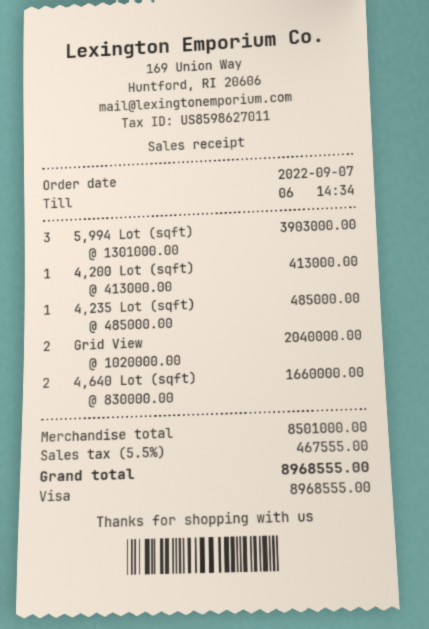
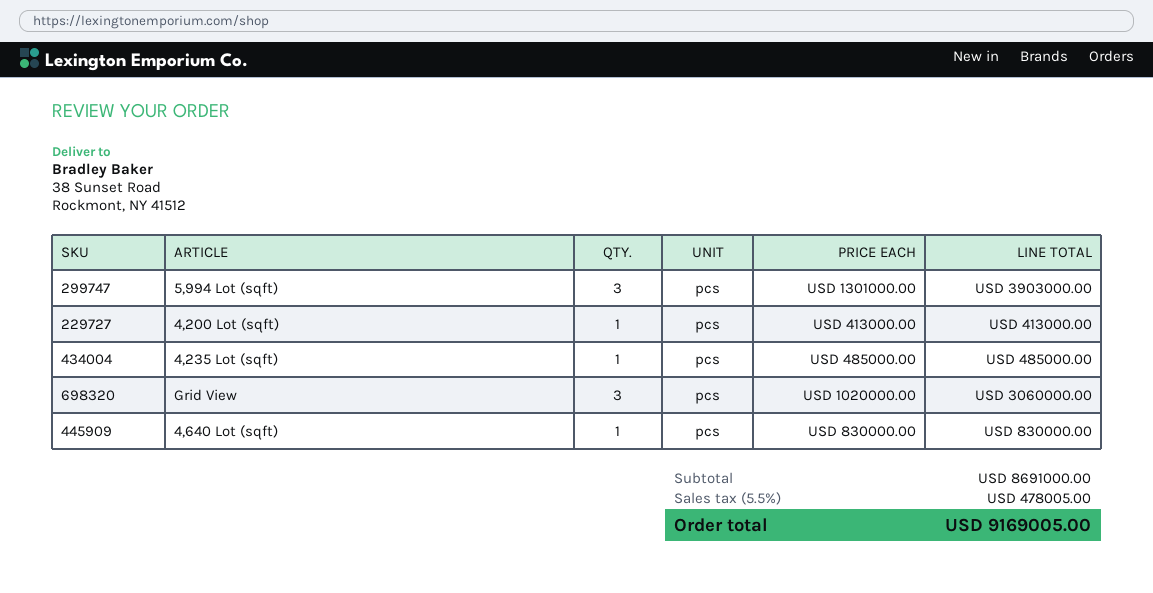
Grid View: 2 x 1020000.00 = 2040000.00 -> 3 x 1020000.00 = 3060000.00
4,640 Lot (sqft): 2 x 830000.00 = 1660000.00 -> 1 x 830000.00 = 830000.00
subtotal: 8501000.00 -> 8691000.00
tax: 5.5% = 467555.00 -> 5.5% = 478005.00
total: 8968555.00 -> 9169005.00

